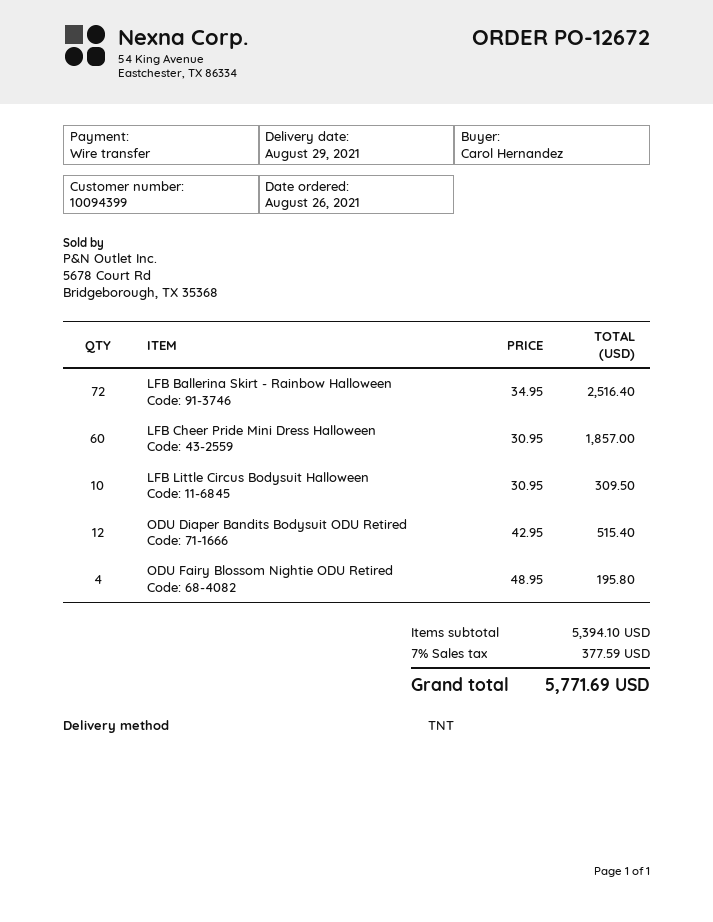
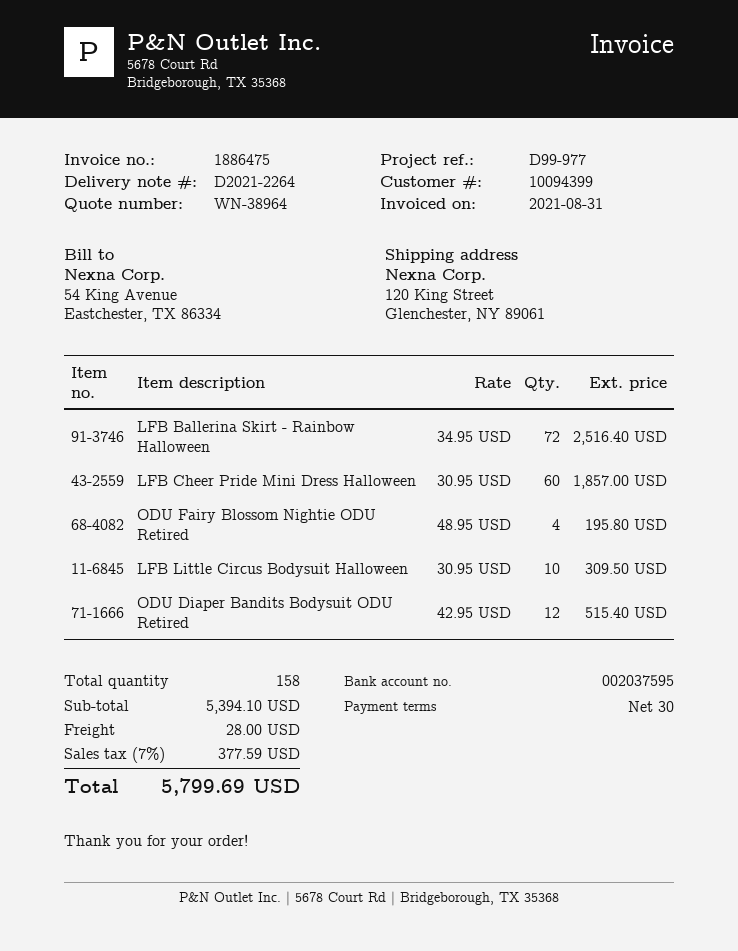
shipping: none -> 28.00
total: 5771.69 -> 5799.69

